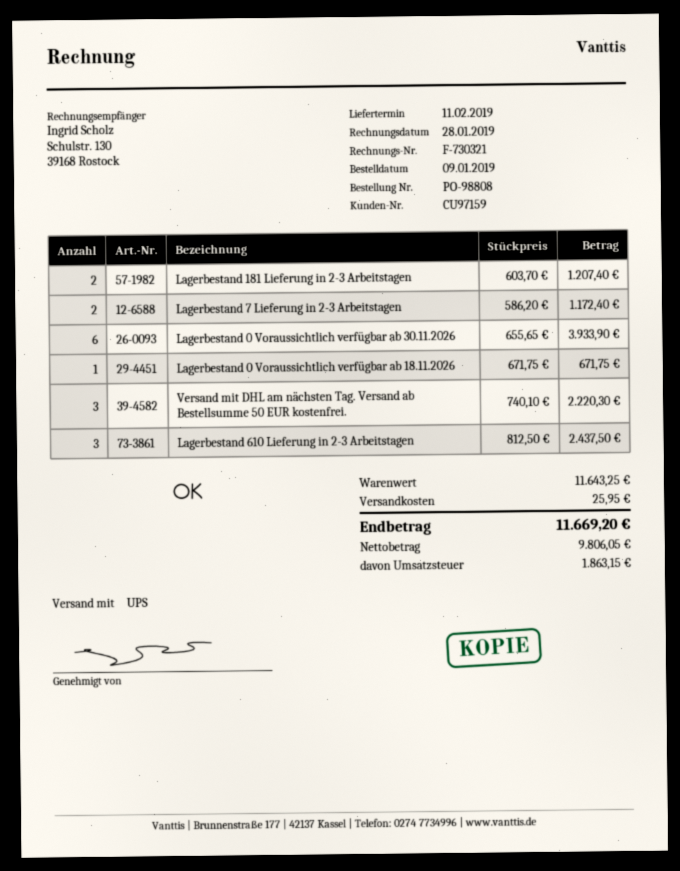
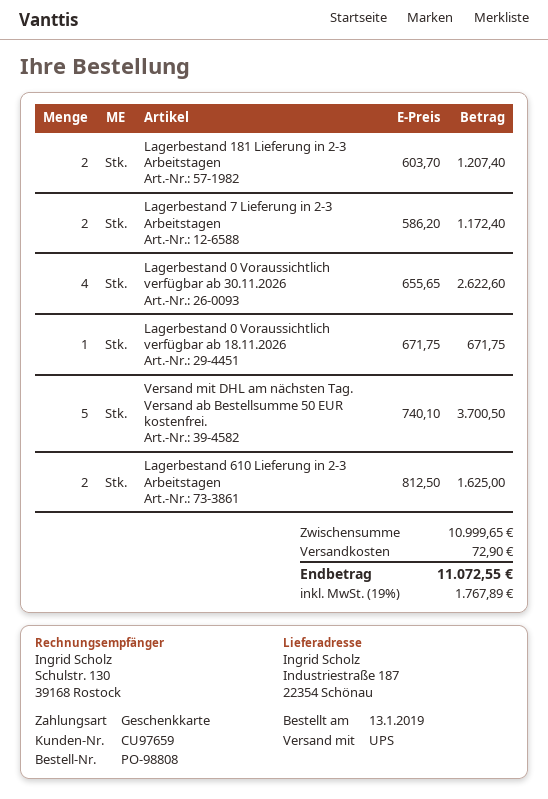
order date: 2019-01-09 -> 2019-01-13
customer number: CU97159 -> CU97659
Lagerbestand 0 Voraussichtlich verfügbar ab 30.11.2026: 6 x 655.65 = 3933.90 -> 4 x 655.65 = 2622.60
Versand mit DHL am nächsten Tag. Versand ab Bestellsumme 50 EUR kostenfrei.: 3 x 740.10 = 2220.30 -> 5 x 740.10 = 3700.50
Lagerbestand 610 Lieferung in 2-3 Arbeitstagen: 3 x 812.50 = 2437.50 -> 2 x 812.50 = 1625.00
subtotal: 11643.25 -> 10999.65
shipping: 25.95 -> 72.90
tax: 1863.15 -> 1767.89
total: 11669.20 -> 11072.55

